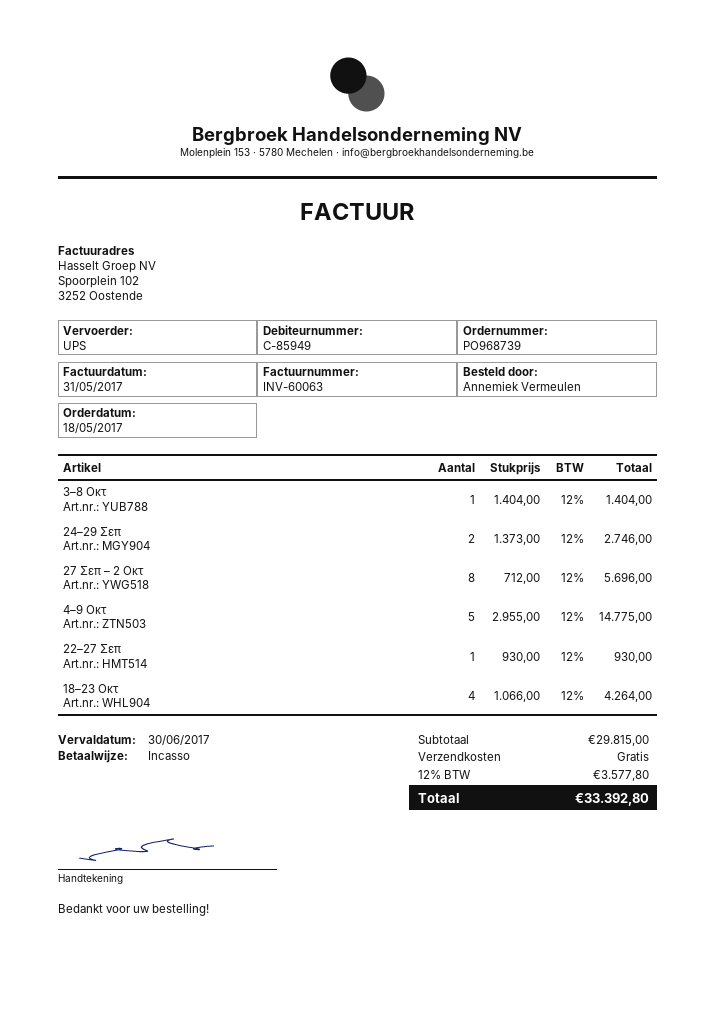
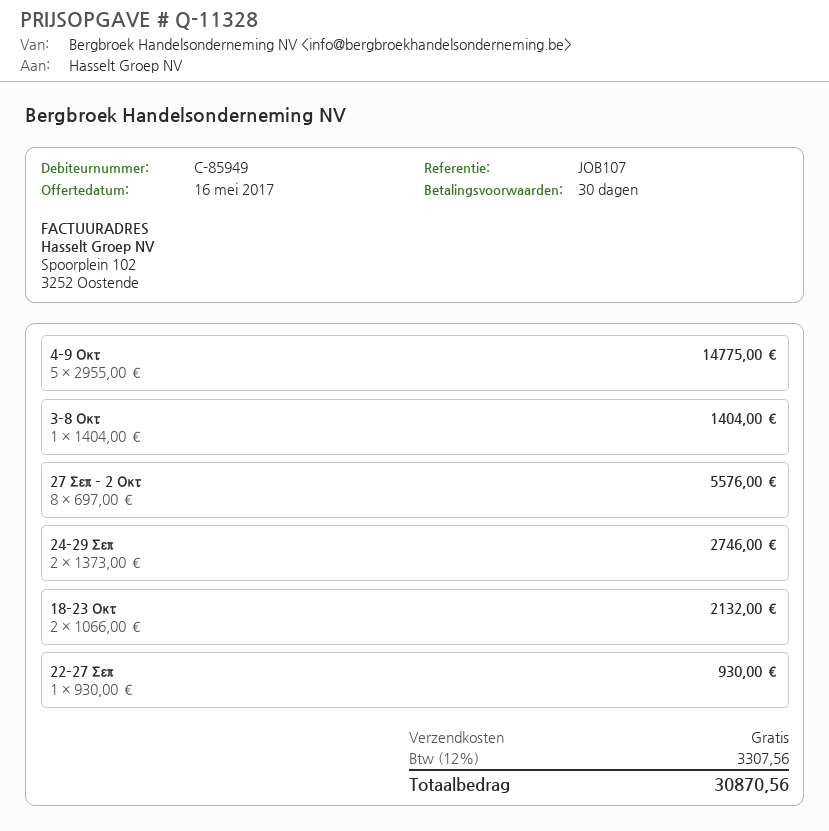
27 Σεπ – 2 Οκτ: 8 x 712.00 = 5696.00 -> 8 x 697.00 = 5576.00
18–23 Οκτ: 4 x 1066.00 = 4264.00 -> 2 x 1066.00 = 2132.00
tax: 12% = 3577.80 -> 12% = 3307.56
total: 33392.80 -> 30870.56

